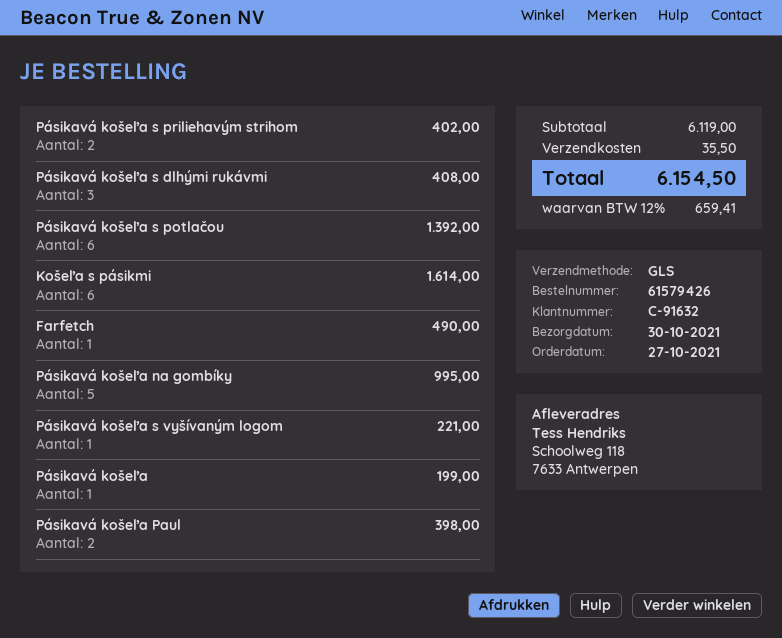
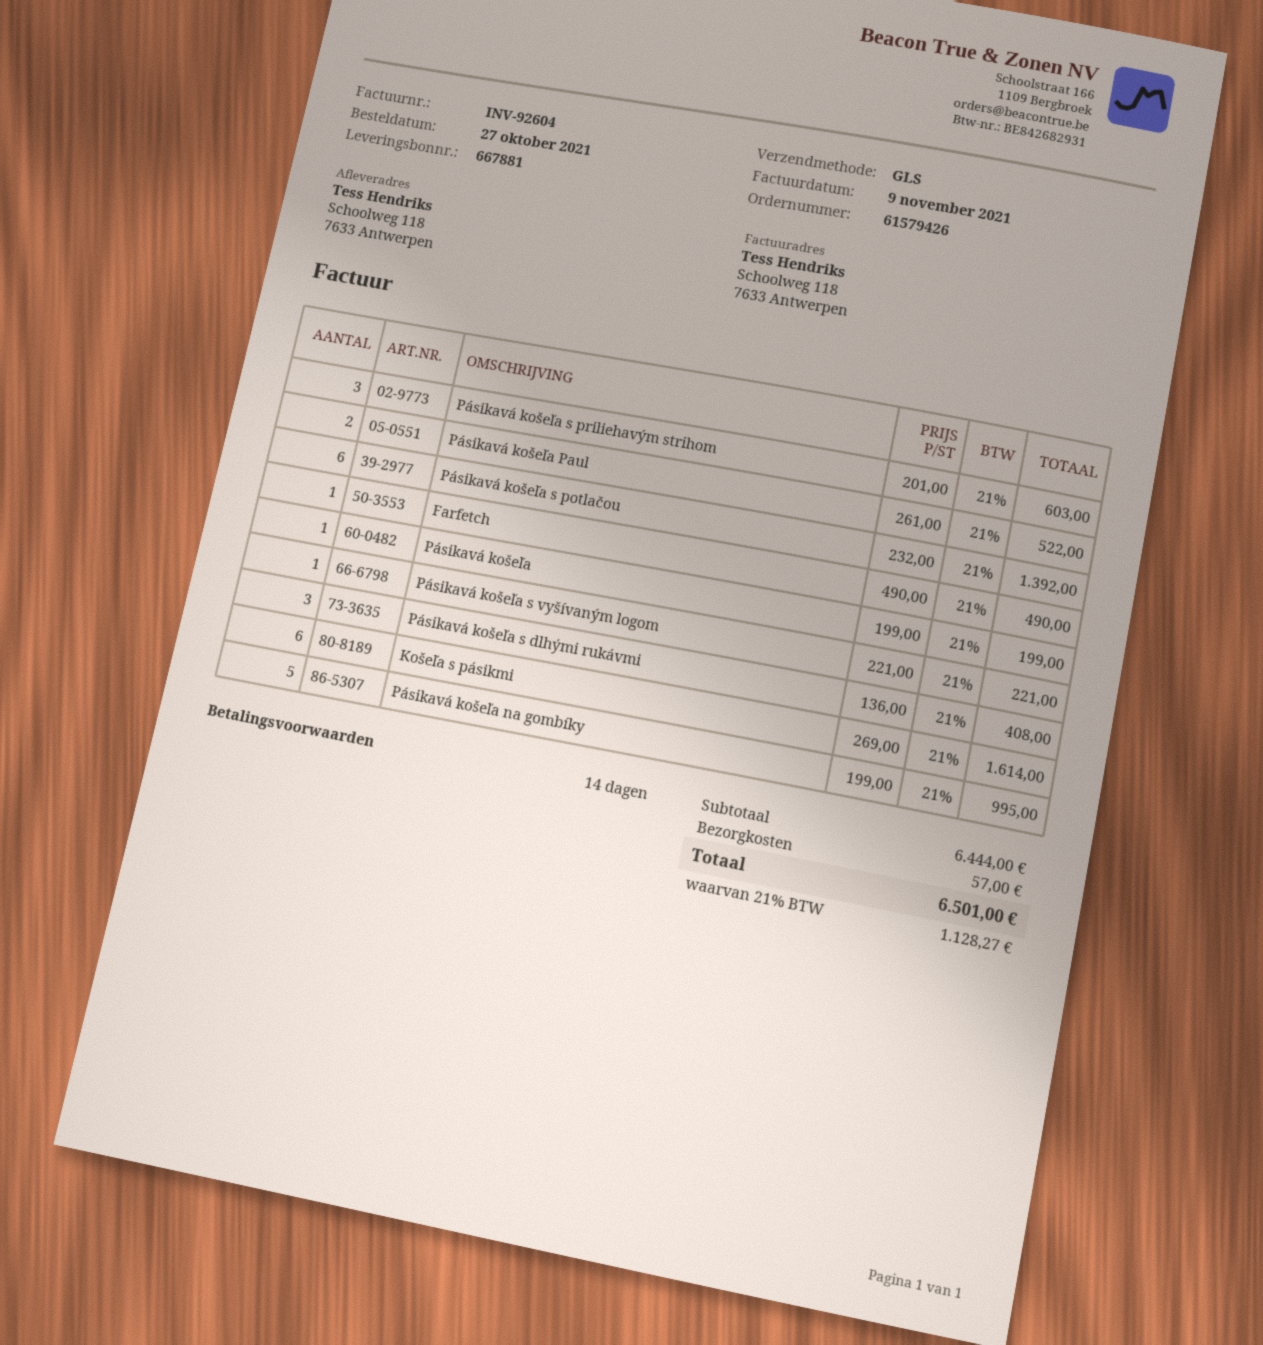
Pásikavá košeľa s priliehavým strihom: 2 for 402.00 -> 3 for 603.00
Pásikavá košeľa Paul: 2 for 398.00 -> 2 for 522.00
subtotal: 6119.00 -> 6444.00
shipping: 35.50 -> 57.00
tax: 12% = 659.41 -> 21% = 1128.27
total: 6154.50 -> 6501.00

